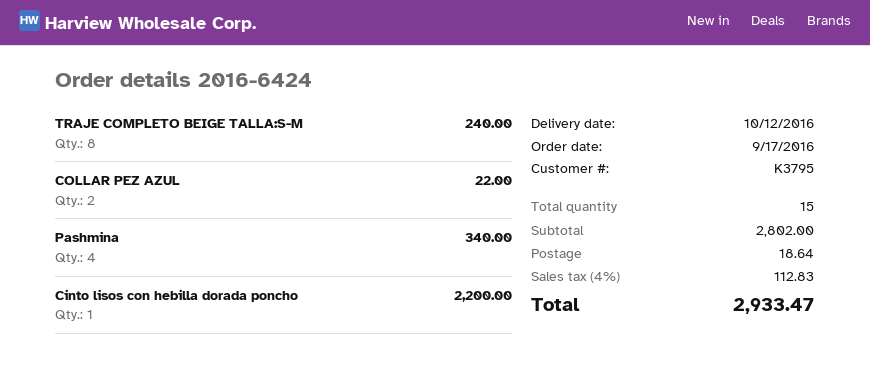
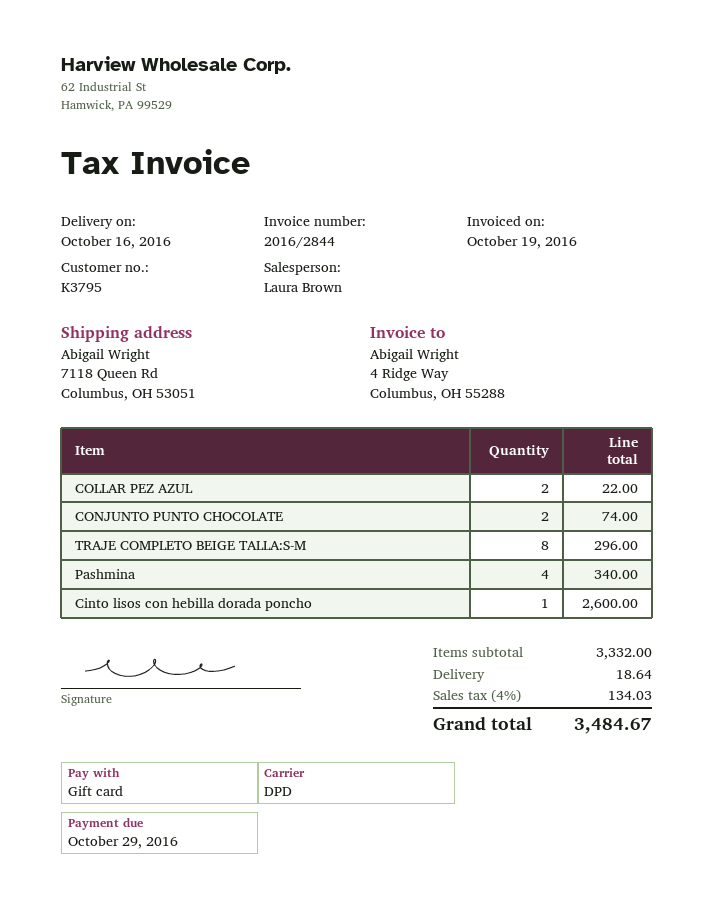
delivery date: 2016-10-12 -> 2016-10-16
TRAJE COMPLETO BEIGE TALLA:S-M: 8 for 240.00 -> 8 for 296.00
Cinto lisos con hebilla dorada poncho: 1 for 2200.00 -> 1 for 2600.00
CONJUNTO PUNTO CHOCOLATE: none -> 2 for 74.00
subtotal: 2802.00 -> 3332.00
tax: 4% = 112.83 -> 4% = 134.03
total: 2933.47 -> 3484.67

